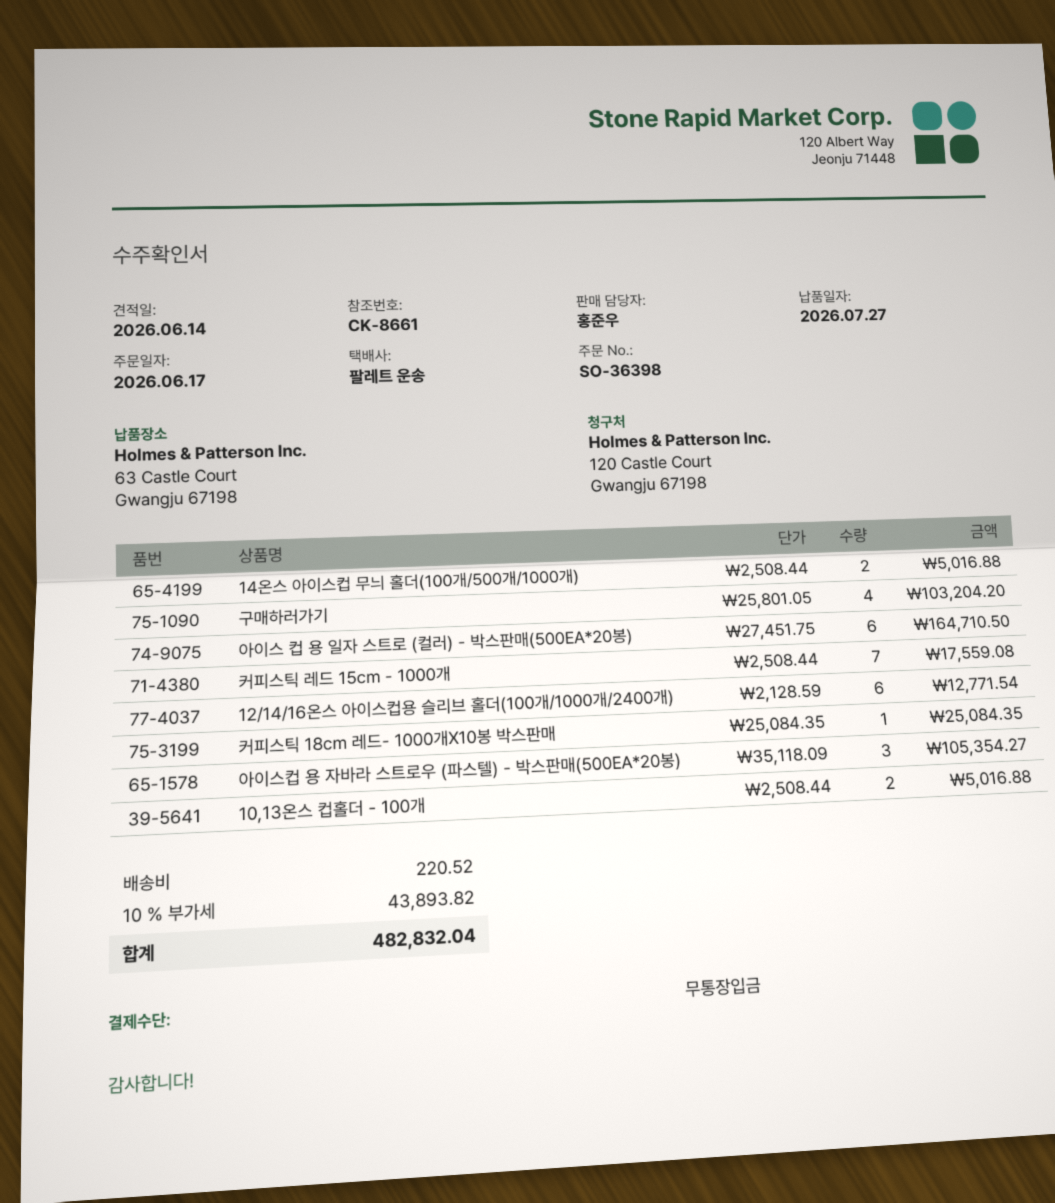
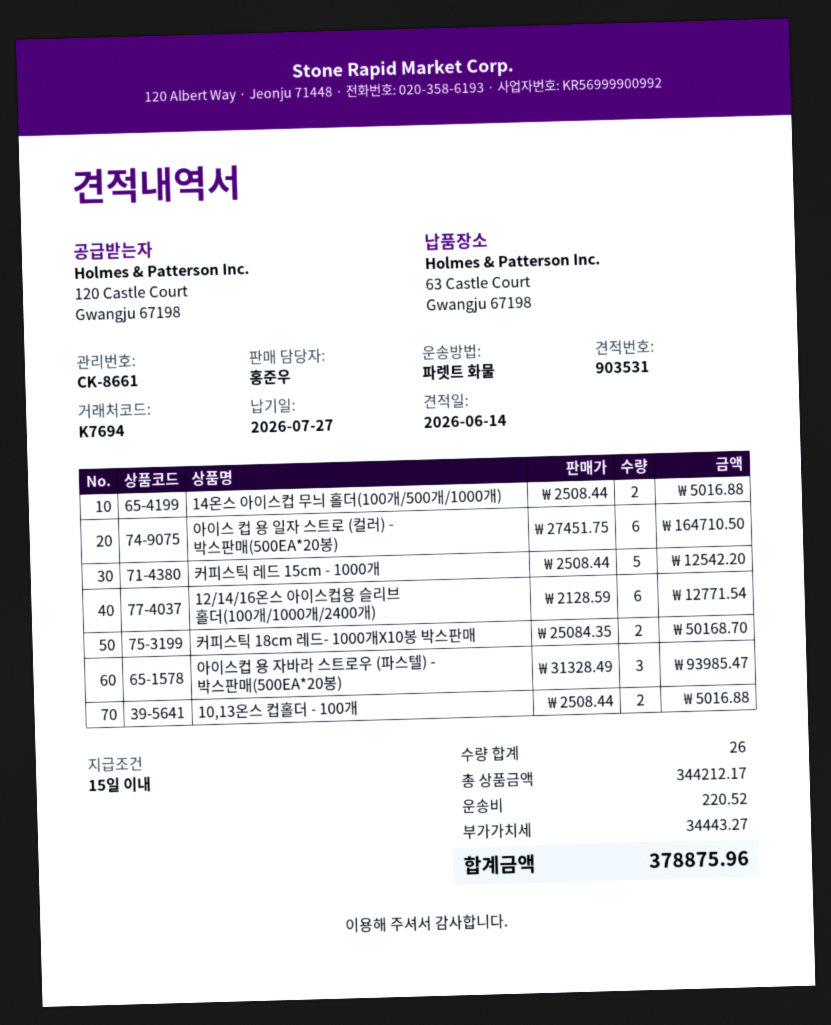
구매하러가기: 4 x 25801.05 = 103204.20 -> none
커피스틱 레드 15cm - 1000개: 7 x 2508.44 = 17559.08 -> 5 x 2508.44 = 12542.20
커피스틱 18cm 레드- 1000개X10봉 박스판매: 1 x 25084.35 = 25084.35 -> 2 x 25084.35 = 50168.70
아이스컵 용 자바라 스트로우 (파스텔) - 박스판매(500EA*20봉): 3 x 35118.09 = 105354.27 -> 3 x 31328.49 = 93985.47
tax: 43893.82 -> 34443.27
total: 482832.04 -> 378875.96

